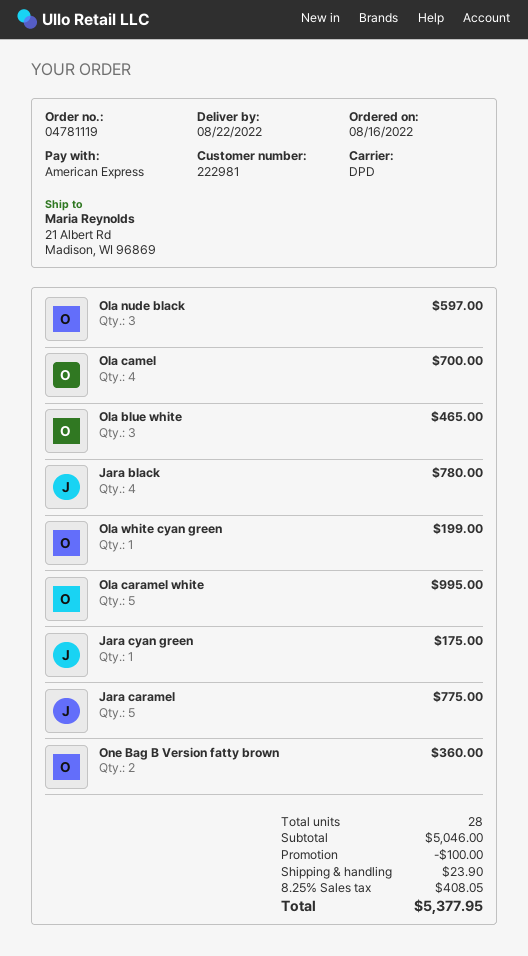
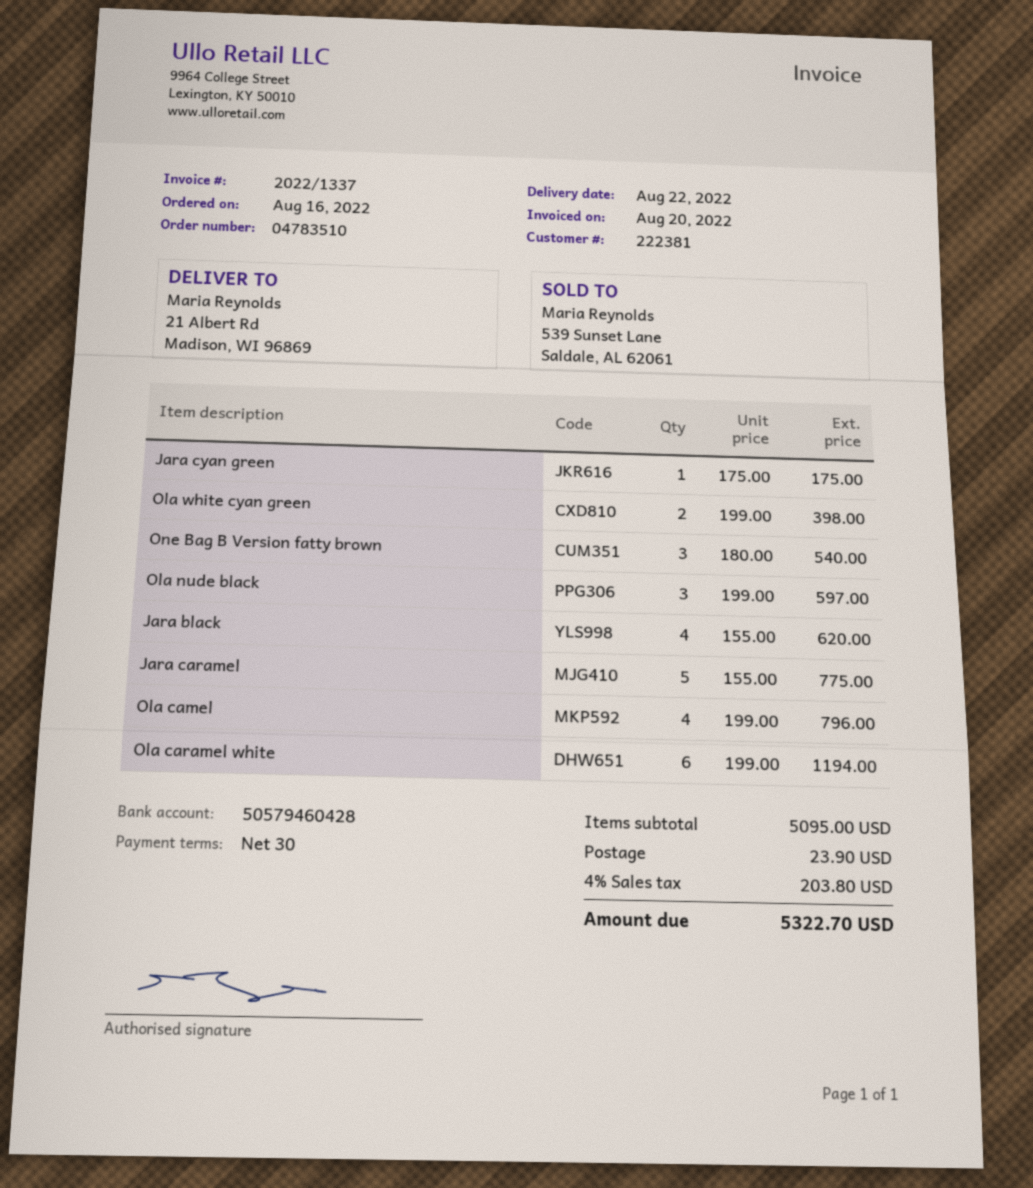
order number: 04781119 -> 04783510
customer number: 222981 -> 222381
Ola camel: 4 for 700.00 -> 4 for 796.00
Ola blue white: 3 for 465.00 -> none
Jara black: 4 for 780.00 -> 4 for 620.00
Ola white cyan green: 1 for 199.00 -> 2 for 398.00
Ola caramel white: 5 for 995.00 -> 6 for 1194.00
One Bag B Version fatty brown: 2 for 360.00 -> 3 for 540.00
subtotal: 5046.00 -> 5095.00
discount: 100.00 -> none
tax: 8.25% = 408.05 -> 4% = 203.80
total: 5377.95 -> 5322.70

